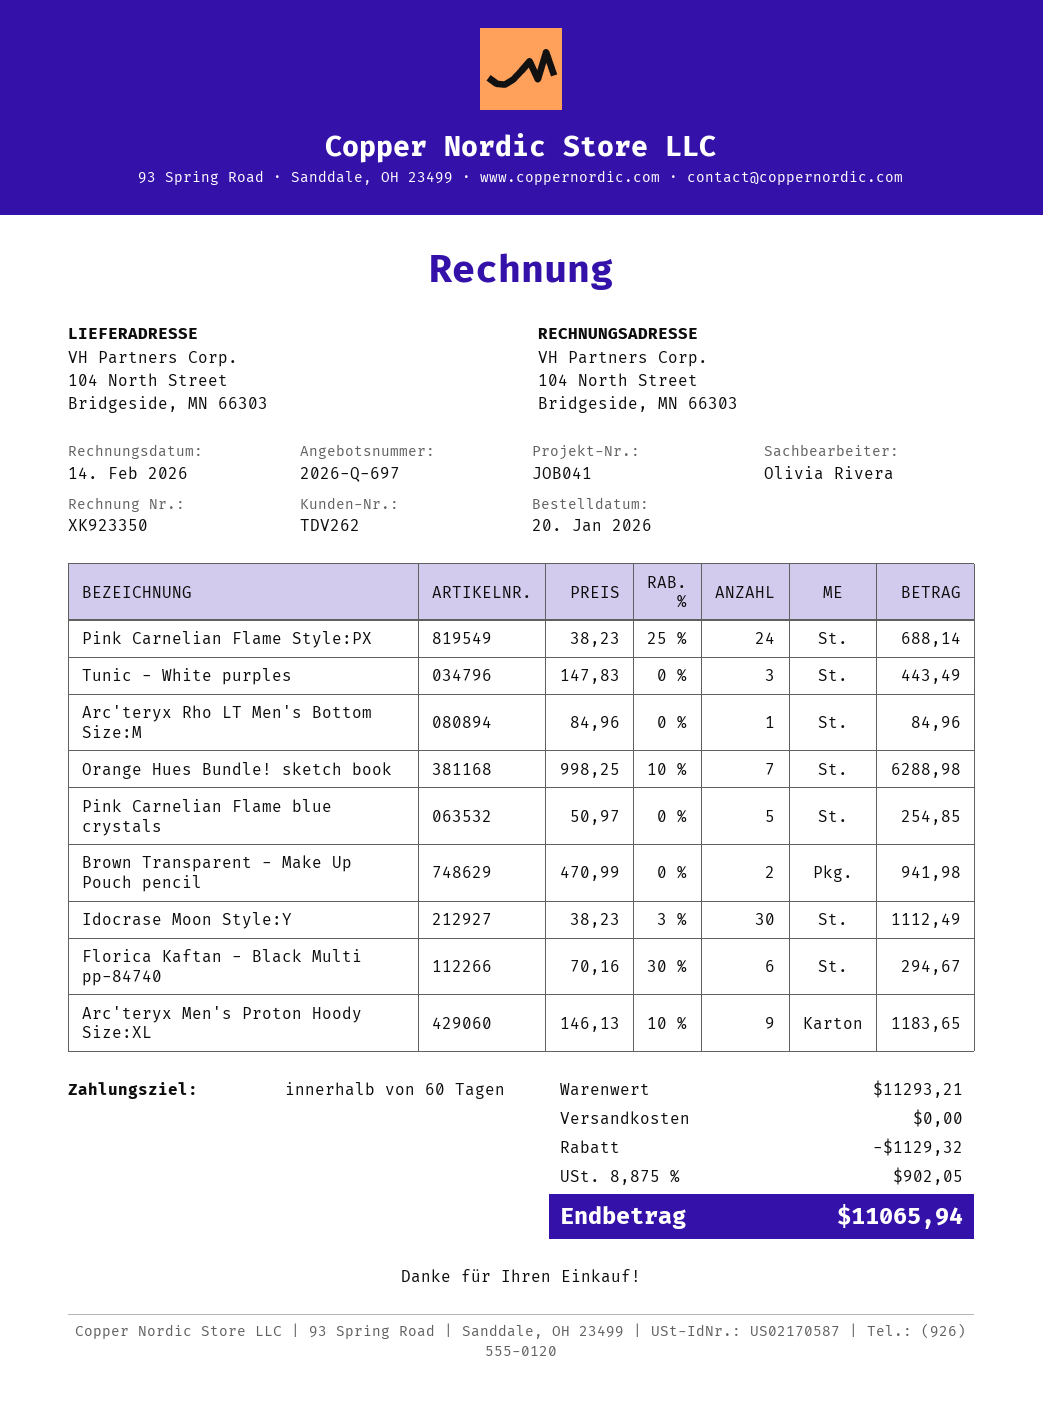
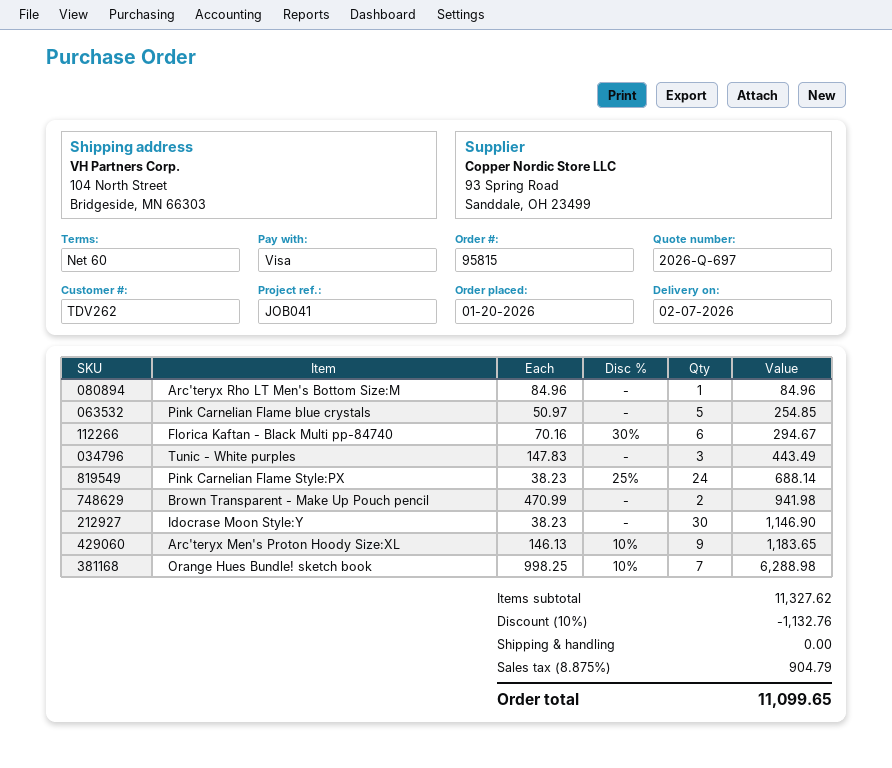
Idocrase Moon Style:Y: 30 x 38.23 - 3% = 1112.49 -> 30 x 38.23 = 1146.90
subtotal: 11293.21 -> 11327.62
discount: 1129.32 -> 1132.76
tax: 8.875% = 902.05 -> 8.875% = 904.79
total: 11065.94 -> 11099.65

